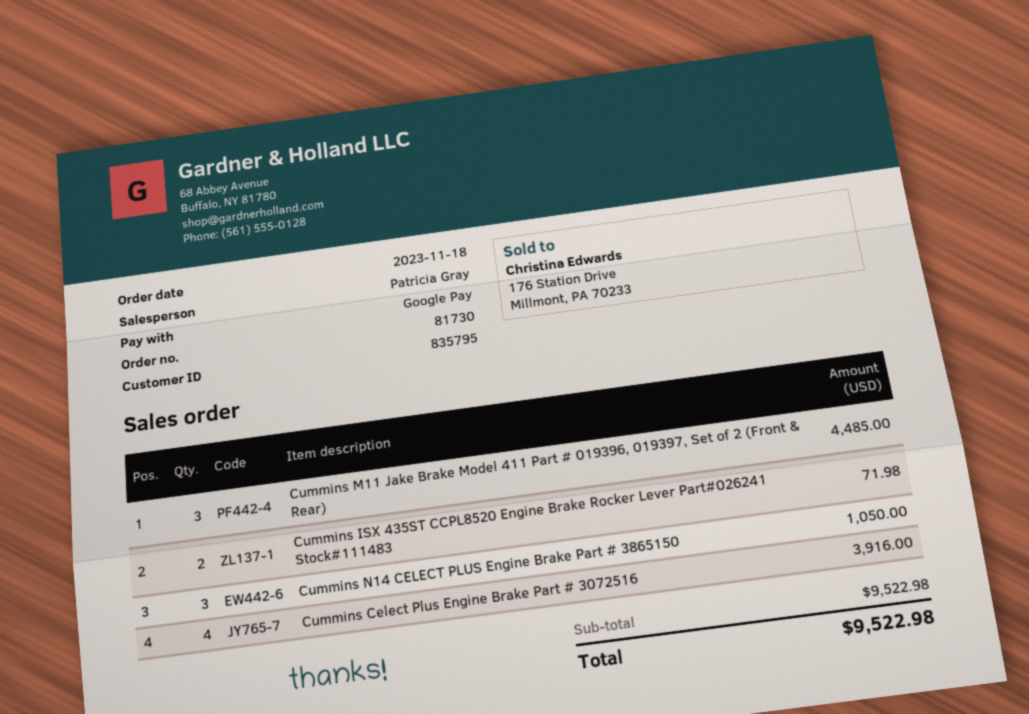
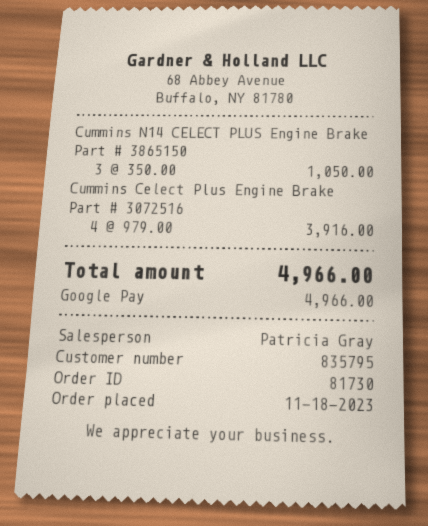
Cummins M11 Jake Brake Model 411 Part # 019396, 019397, Set of 2 (Front & Rear): 3 for 4485.00 -> none
Cummins ISX 435ST CCPL8520 Engine Brake Rocker Lever Part#026241 Stock#111483: 2 for 71.98 -> none
total: 9522.98 -> 4966.00

